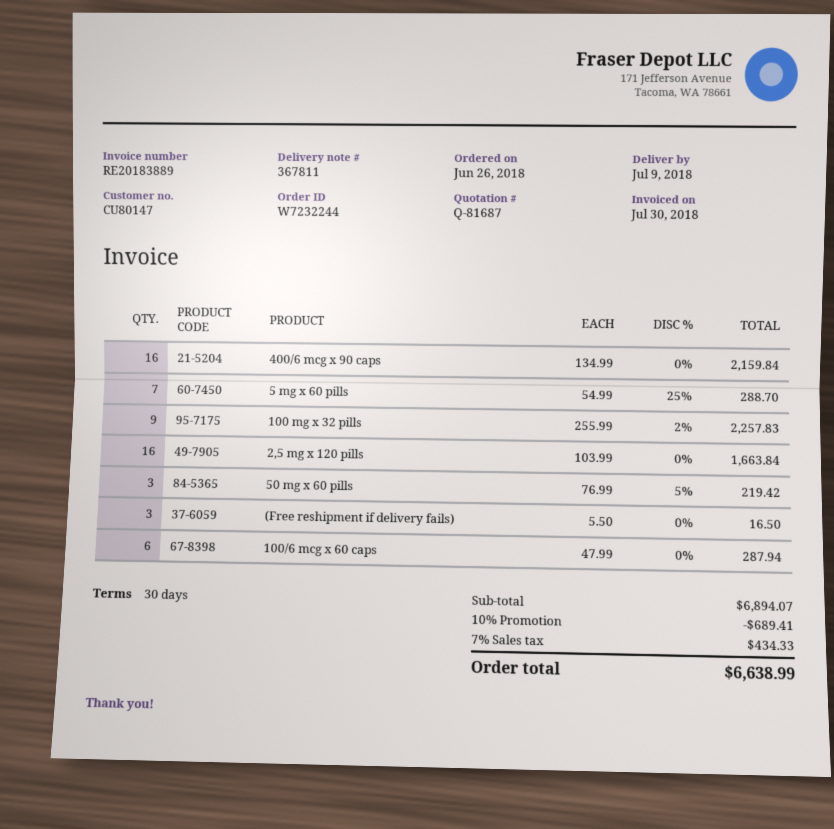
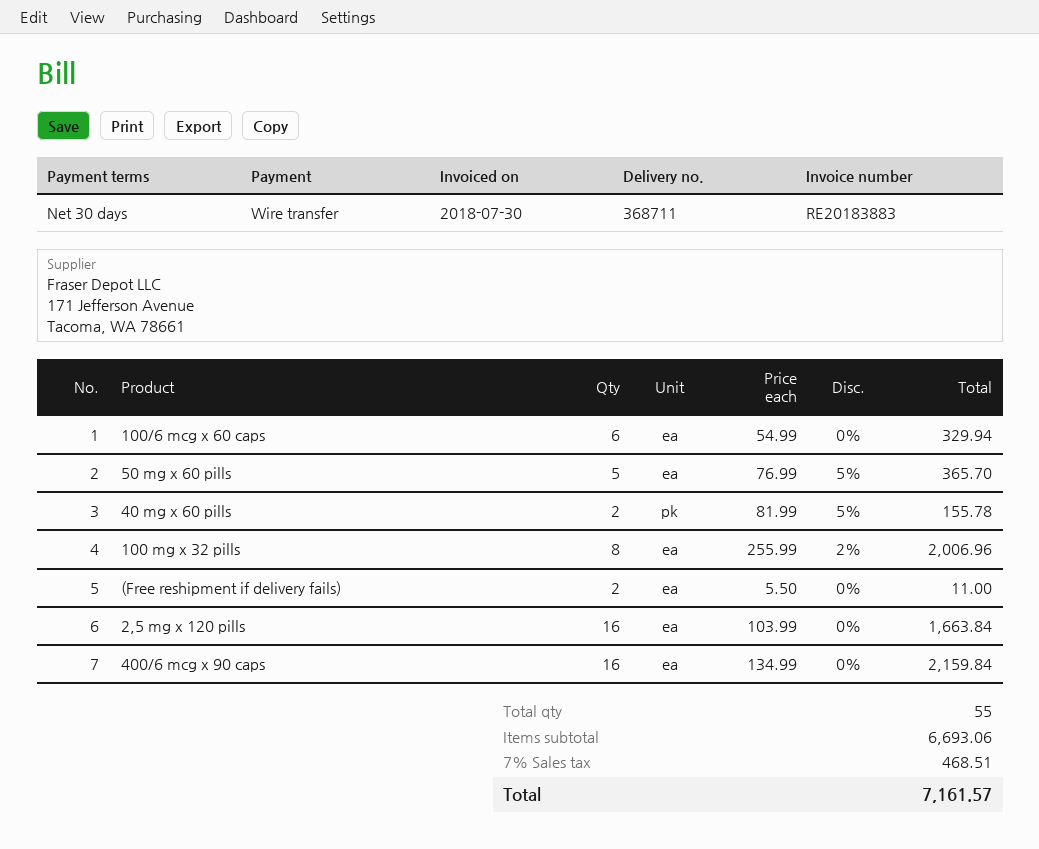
delivery note number: 367811 -> 368711
invoice number: RE20183889 -> RE20183883
5 mg x 60 pills: 7 x 54.99 - 25% = 288.70 -> none
100 mg x 32 pills: 9 x 255.99 - 2% = 2257.83 -> 8 x 255.99 - 2% = 2006.96
50 mg x 60 pills: 3 x 76.99 - 5% = 219.42 -> 5 x 76.99 - 5% = 365.70
(Free reshipment if delivery fails): 3 x 5.50 = 16.50 -> 2 x 5.50 = 11.00
100/6 mcg x 60 caps: 6 x 47.99 = 287.94 -> 6 x 54.99 = 329.94
40 mg x 60 pills: none -> 2 x 81.99 - 5% = 155.78
subtotal: 6894.07 -> 6693.06
discount: 10% = 689.41 -> none
tax: 7% = 434.33 -> 7% = 468.51
total: 6638.99 -> 7161.57

